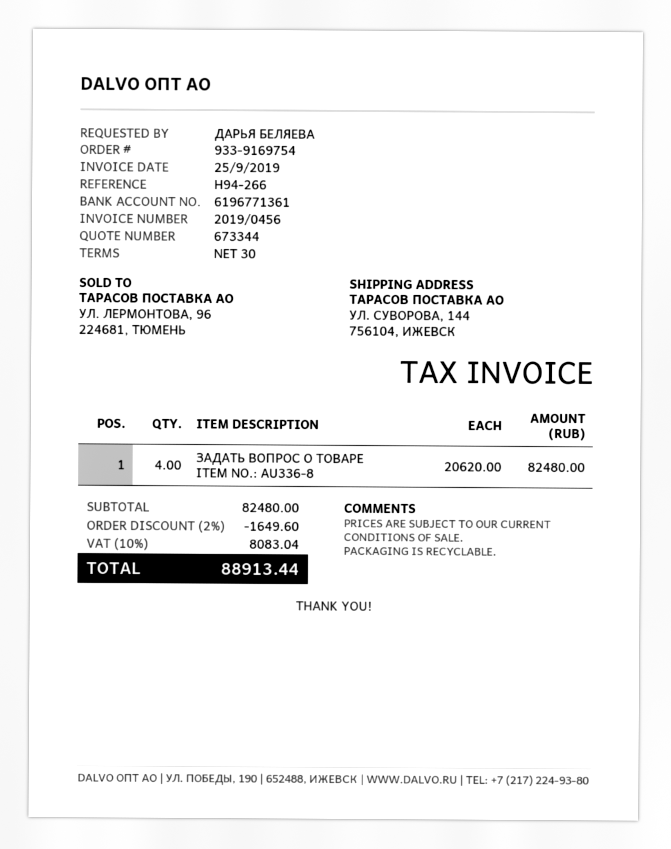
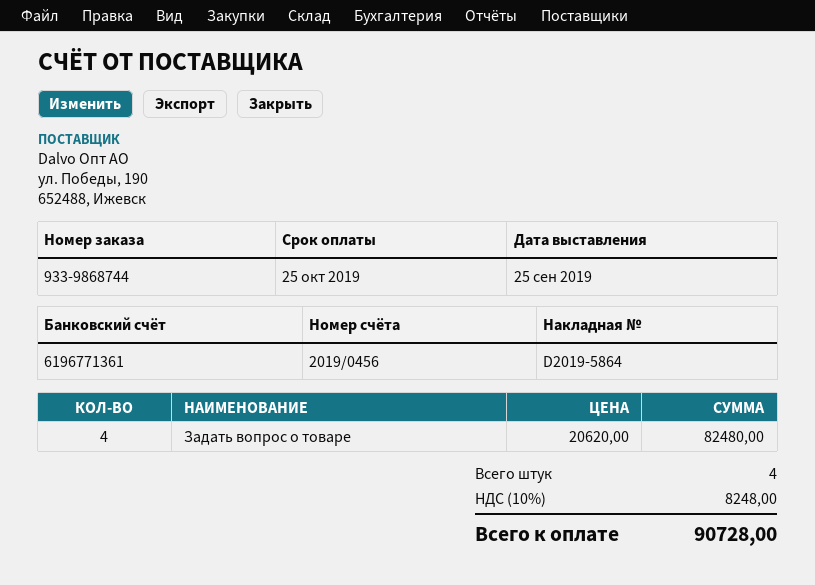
order number: 933-9169754 -> 933-9868744
discount: 2% = 1649.60 -> none
tax: 10% = 8083.04 -> 10% = 8248.00
total: 88913.44 -> 90728.00

